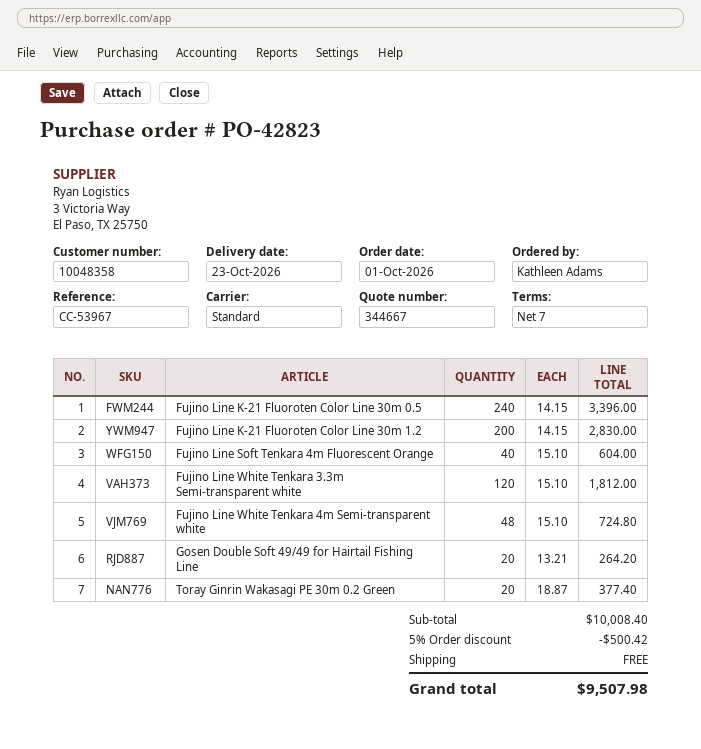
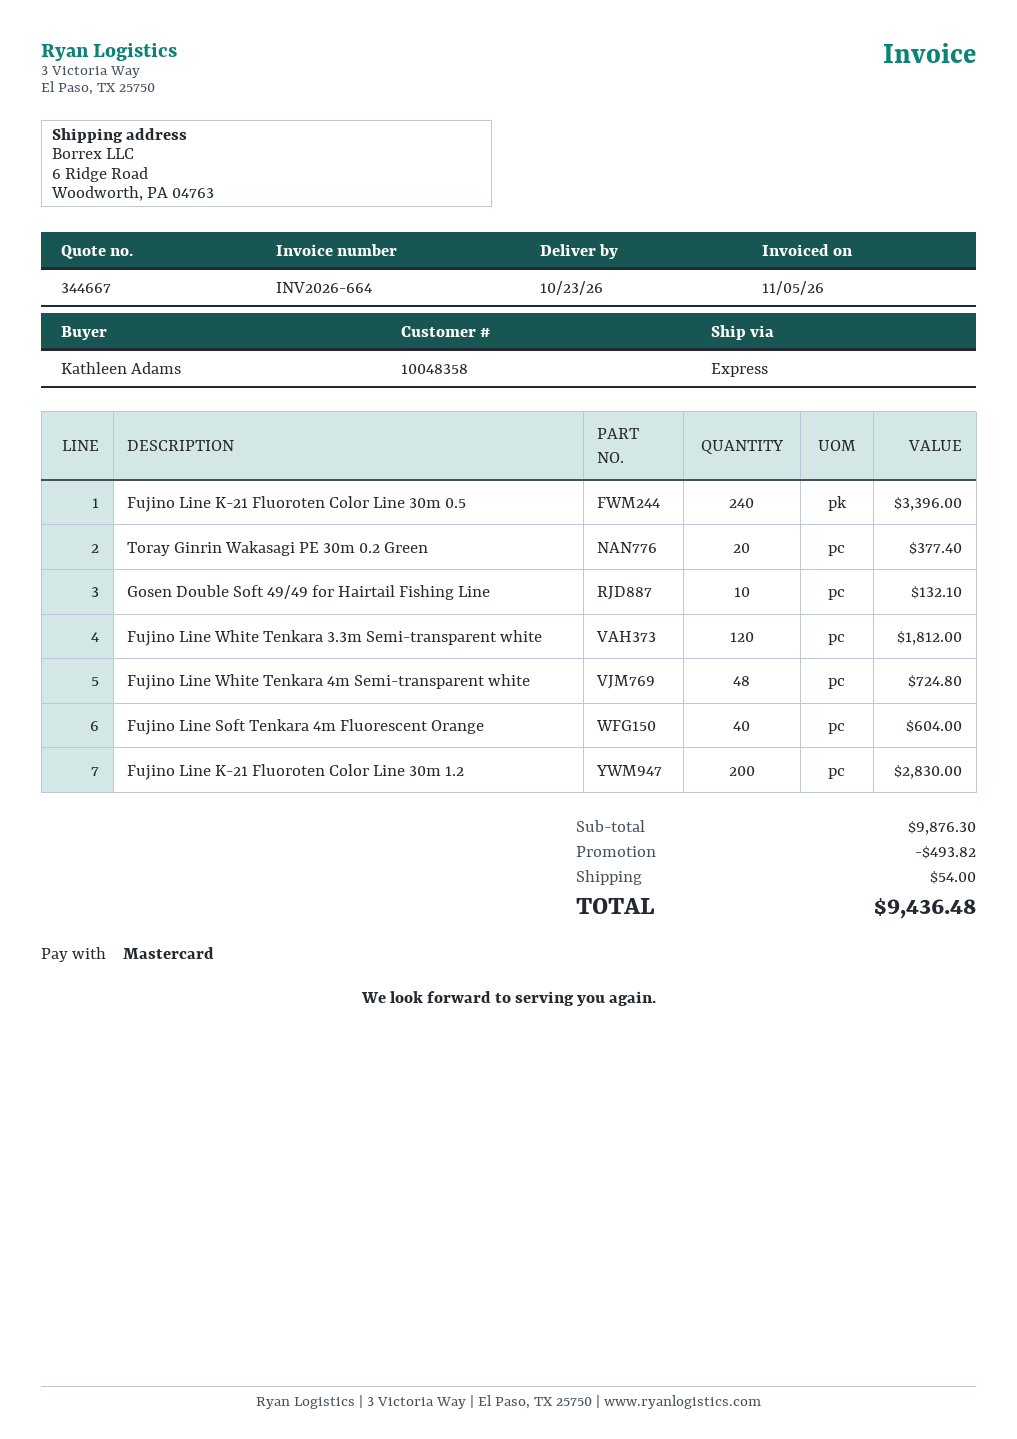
shipping method: standard -> express
Gosen Double Soft 49/49 for Hairtail Fishing Line: 20 for 264.20 -> 10 for 132.10
subtotal: 10008.40 -> 9876.30
discount: 500.42 -> 493.82
shipping: 0.00 -> 54.00
total: 9507.98 -> 9436.48

